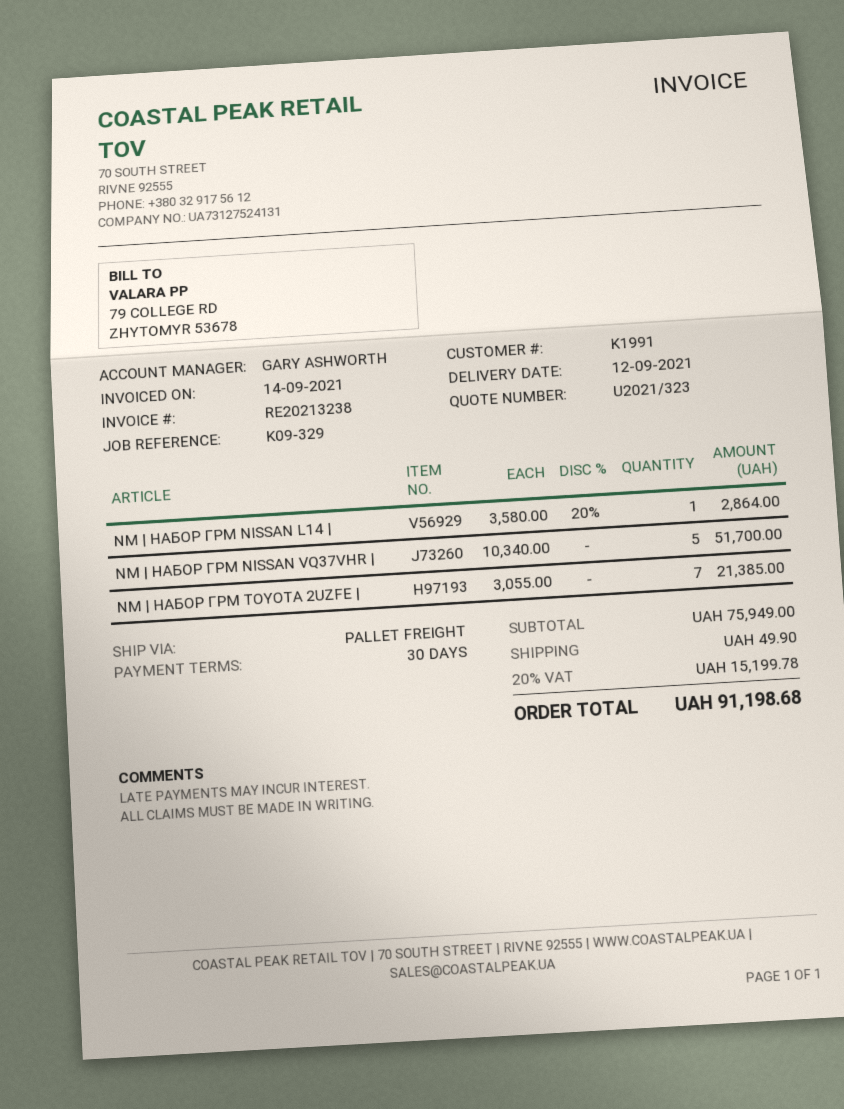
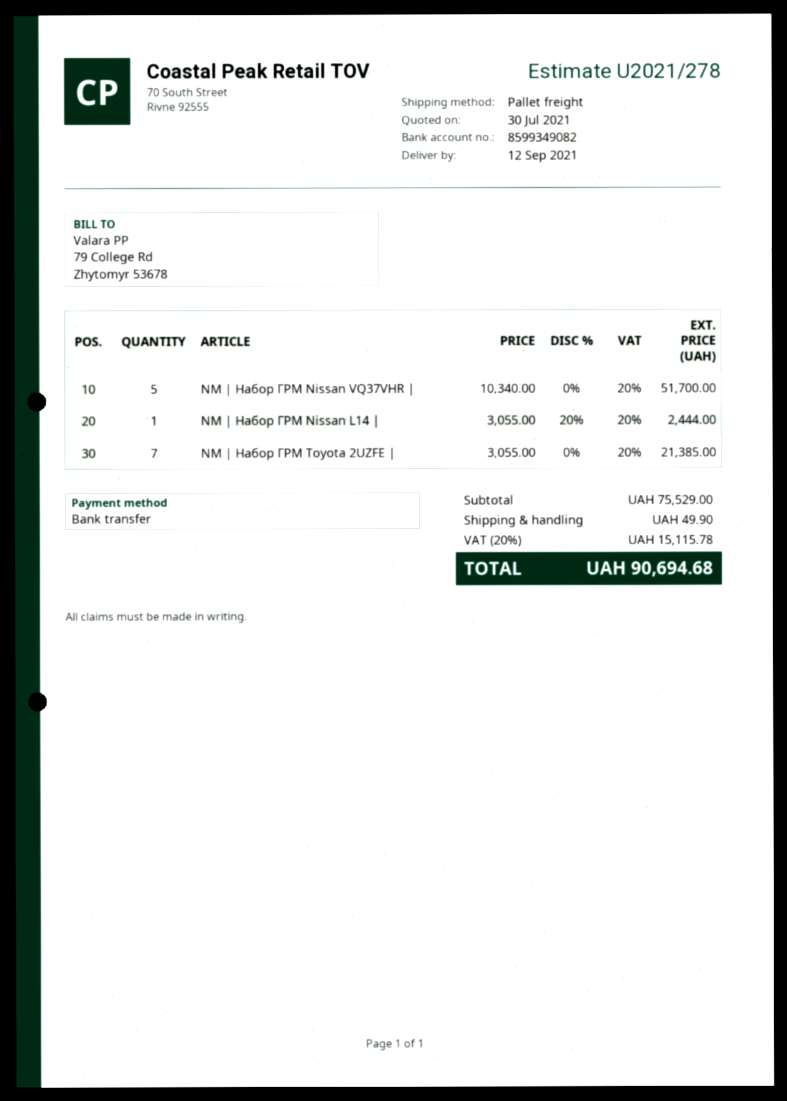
quote number: U2021/323 -> U2021/278
NM | НАБОР ГРМ NISSAN L14 |: 1 x 3580.00 - 20% = 2864.00 -> 1 x 3055.00 - 20% = 2444.00
subtotal: 75949.00 -> 75529.00
tax: 20% = 15199.78 -> 20% = 15115.78
total: 91198.68 -> 90694.68

